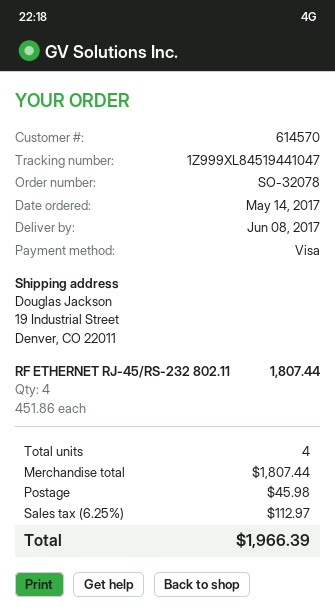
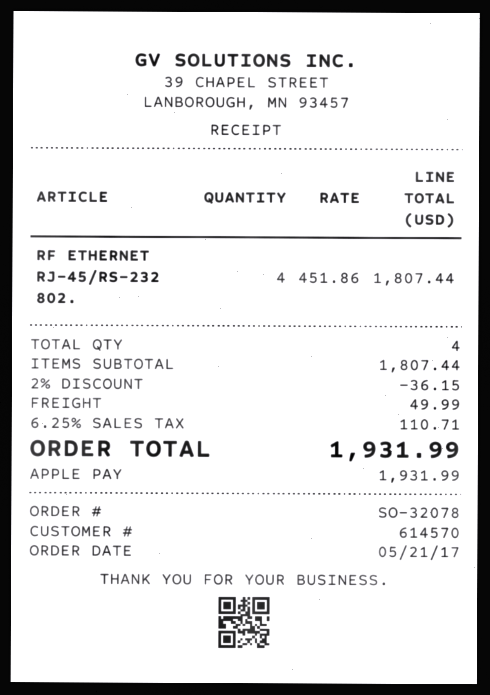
order date: 2017-05-14 -> 2017-05-21
payment method: Visa -> Apple Pay
discount: none -> 2% = 36.15
shipping: 45.98 -> 49.99
tax: 6.25% = 112.97 -> 6.25% = 110.71
total: 1966.39 -> 1931.99

